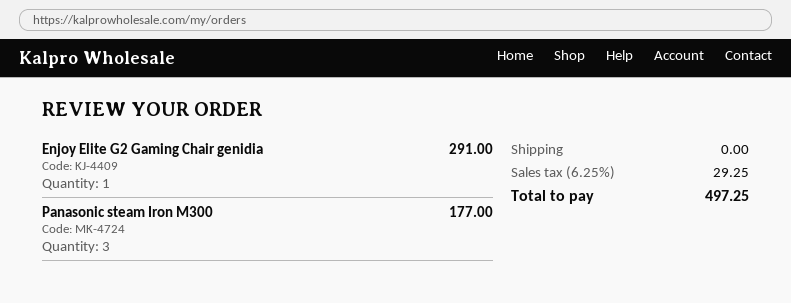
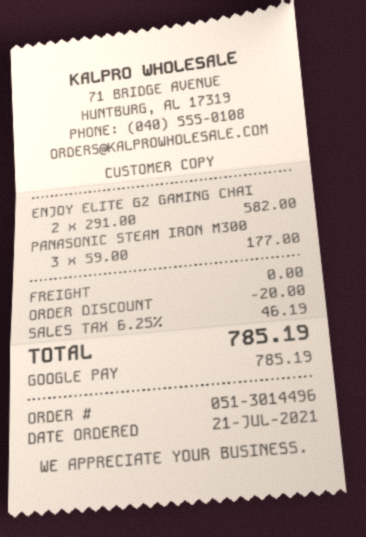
Enjoy Elite G2 Gaming Chair genidia: 1 for 291.00 -> 2 for 582.00
discount: none -> 20.00
tax: 6.25% = 29.25 -> 6.25% = 46.19
total: 497.25 -> 785.19

